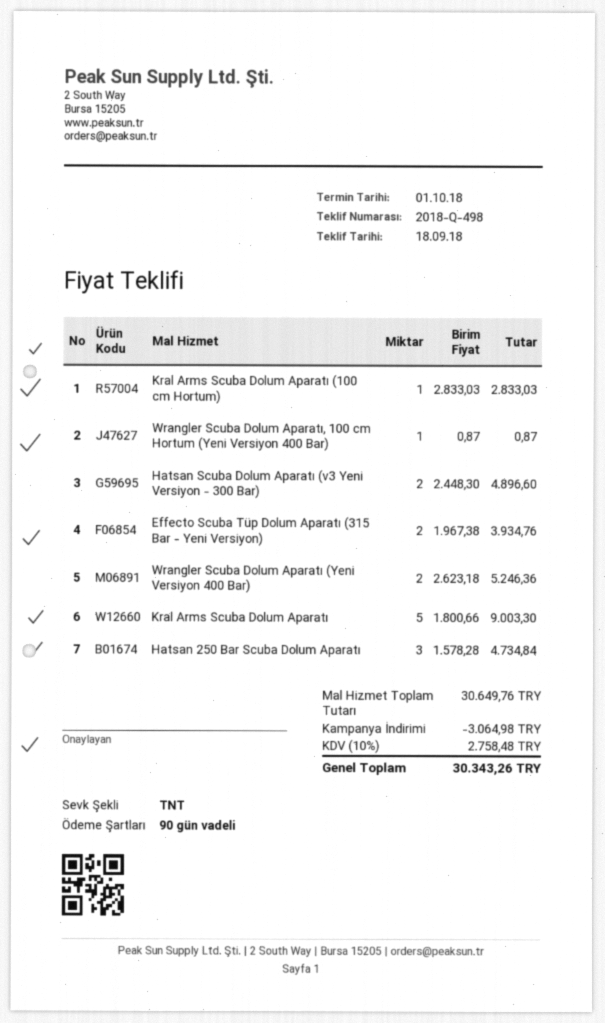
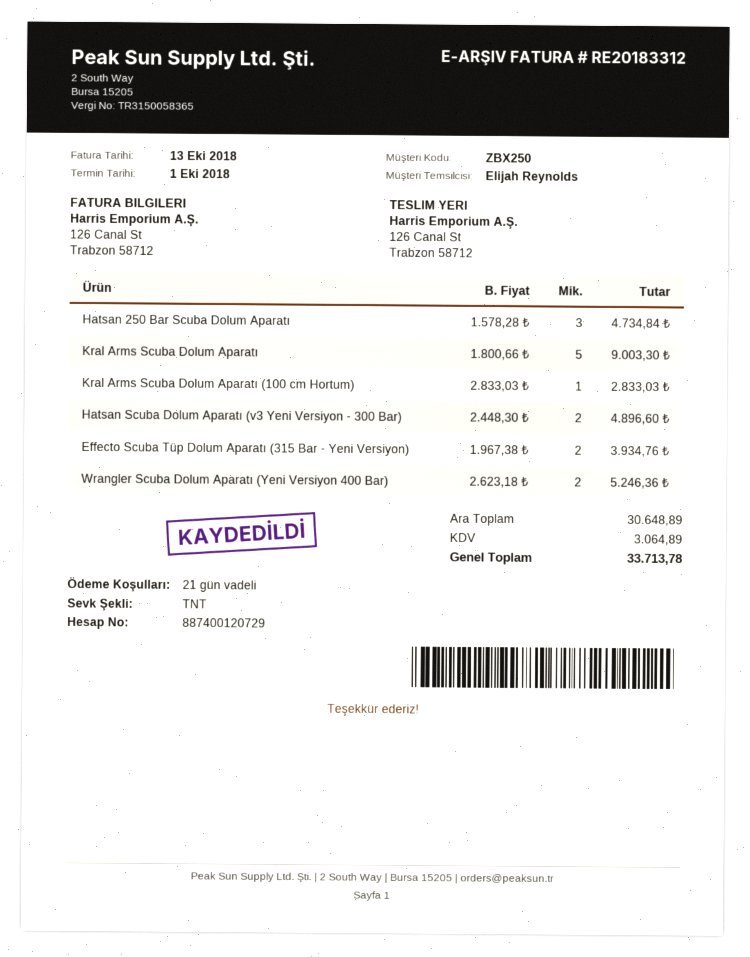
payment terms: 90 days -> 21 days
Wrangler Scuba Dolum Aparatı, 100 cm Hortum (Yeni Versiyon 400 Bar): 1 x 0.87 = 0.87 -> none
subtotal: 30649.76 -> 30648.89
discount: 3064.98 -> none
tax: 2758.48 -> 3064.89
total: 30343.26 -> 33713.78

